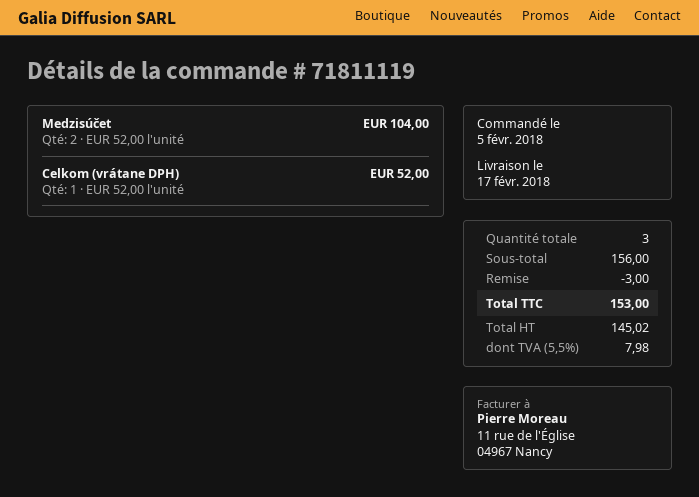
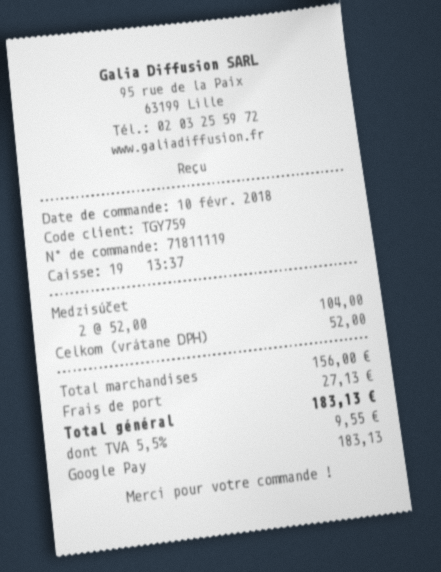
order date: 2018-02-05 -> 2018-02-10
discount: 3.00 -> none
shipping: none -> 27.13
tax: 5.5% = 7.98 -> 5.5% = 9.55
total: 153.00 -> 183.13

